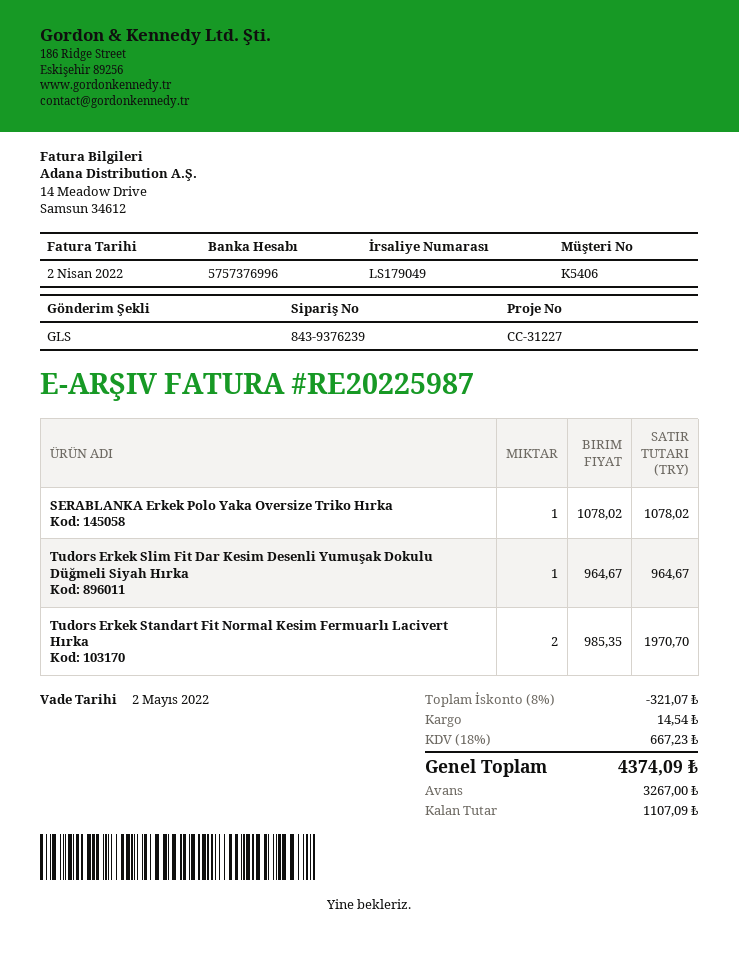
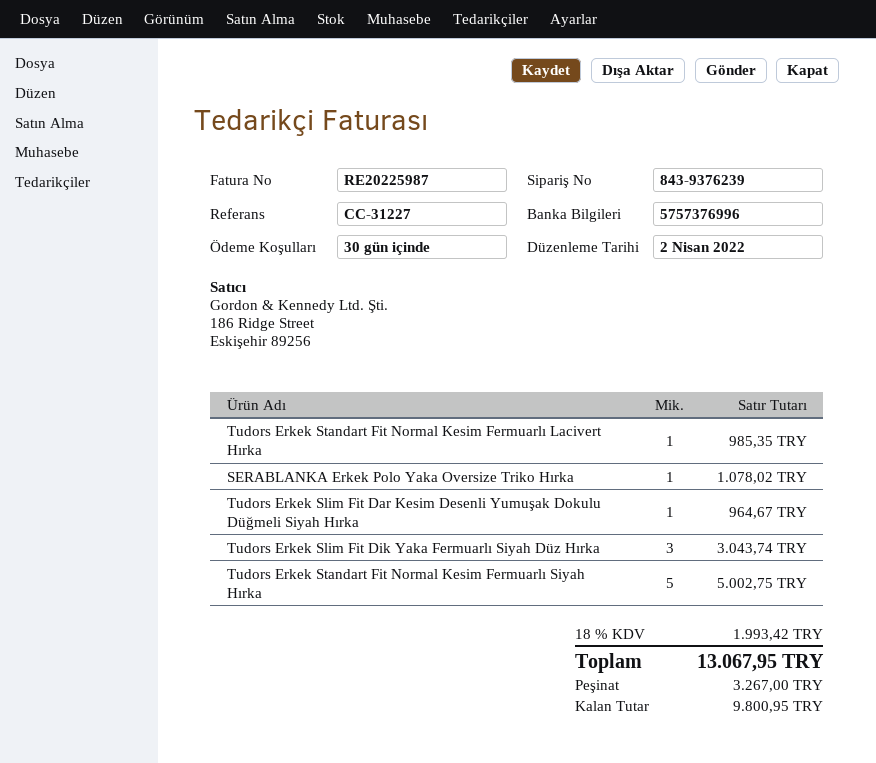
Tudors Erkek Standart Fit Normal Kesim Fermuarlı Lacivert Hırka: 2 for 1970.70 -> 1 for 985.35
Tudors Erkek Slim Fit Dik Yaka Fermuarlı Siyah Düz Hırka: none -> 3 for 3043.74
Tudors Erkek Standart Fit Normal Kesim Fermuarlı Siyah Hırka: none -> 5 for 5002.75
discount: 8% = 321.07 -> none
shipping: 14.54 -> none
tax: 18% = 667.23 -> 18% = 1993.42
total: 4374.09 -> 13067.95
balance: 1107.09 -> 9800.95

